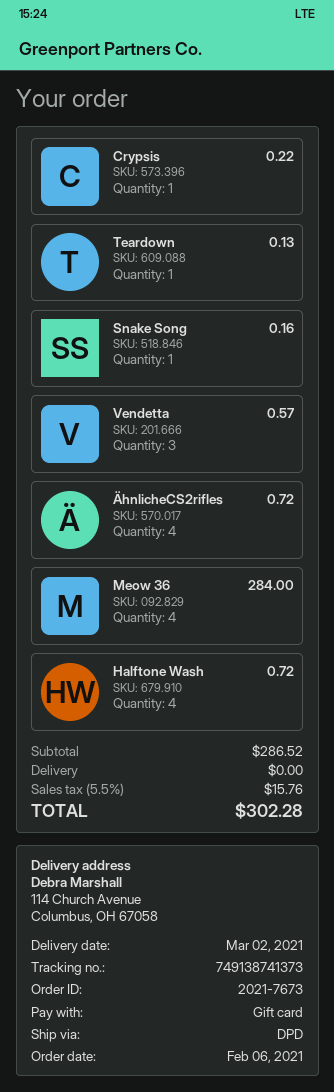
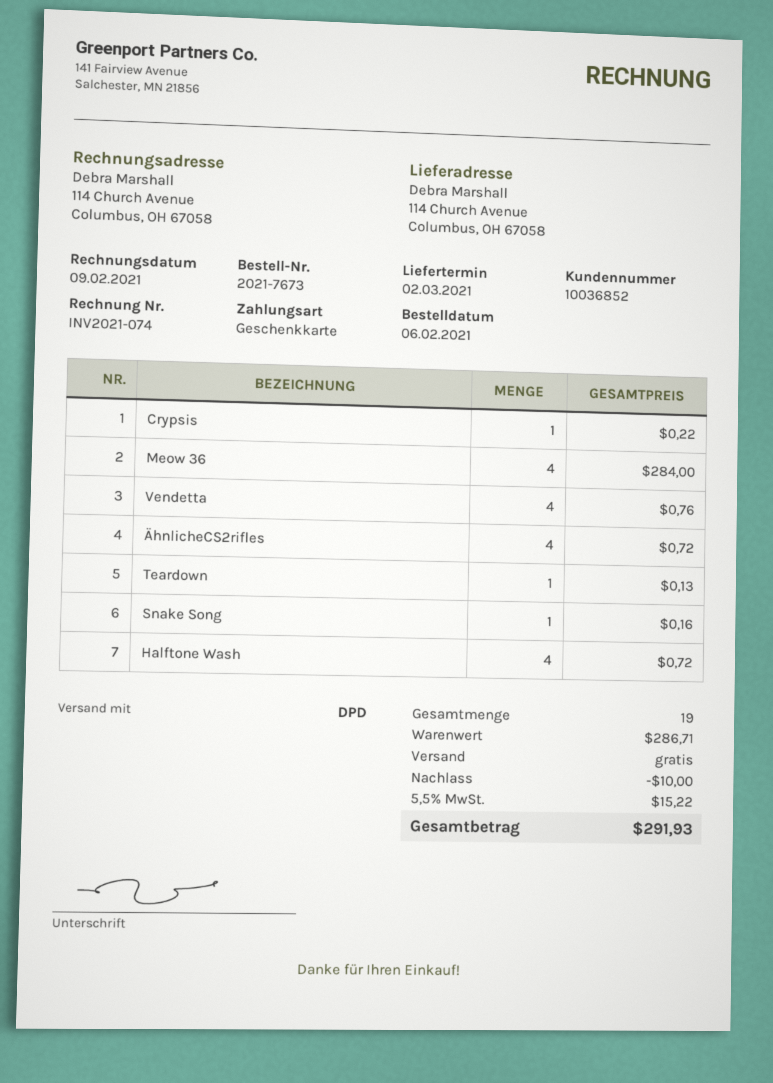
Vendetta: 3 for 0.57 -> 4 for 0.76
subtotal: 286.52 -> 286.71
discount: none -> 10.00
tax: 5.5% = 15.76 -> 5.5% = 15.22
total: 302.28 -> 291.93

